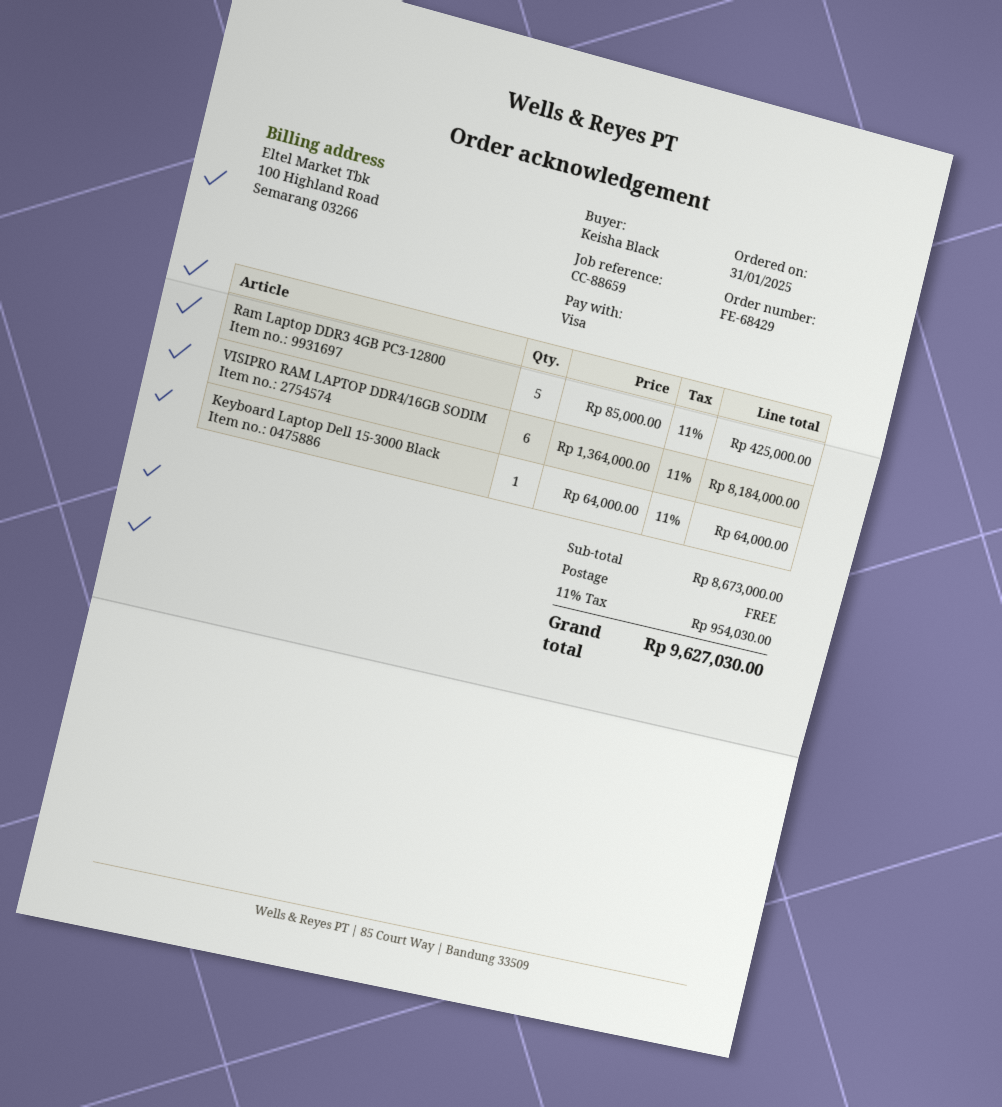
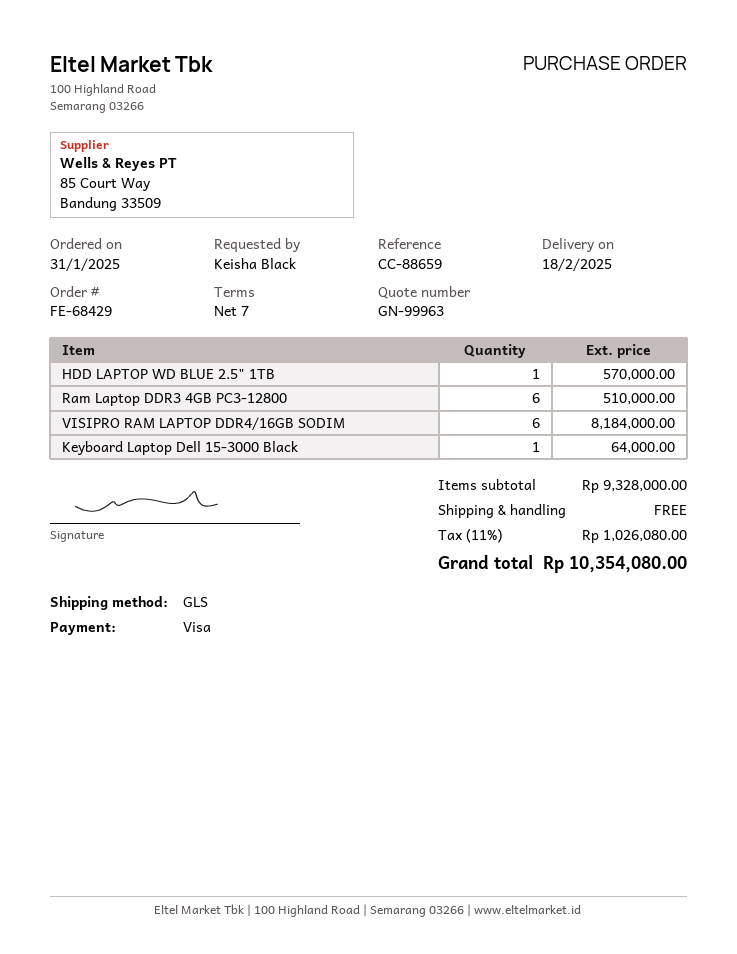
Ram Laptop DDR3 4GB PC3-12800: 5 for 425000.00 -> 6 for 510000.00
HDD LAPTOP WD BLUE 2.5" 1TB: none -> 1 for 570000.00
subtotal: 8673000.00 -> 9328000.00
tax: 11% = 954030.00 -> 11% = 1026080.00
total: 9627030.00 -> 10354080.00

